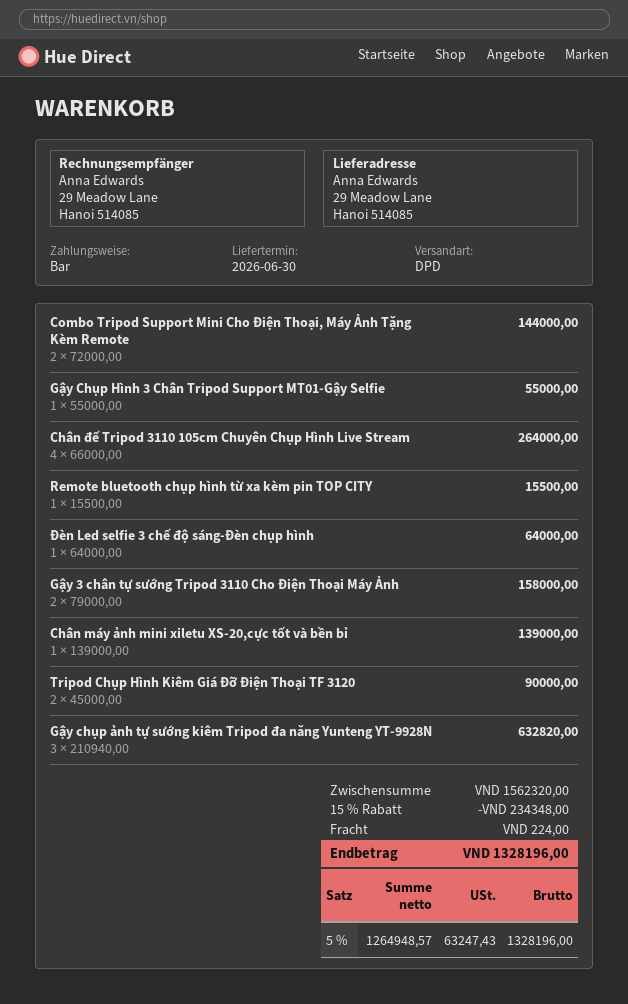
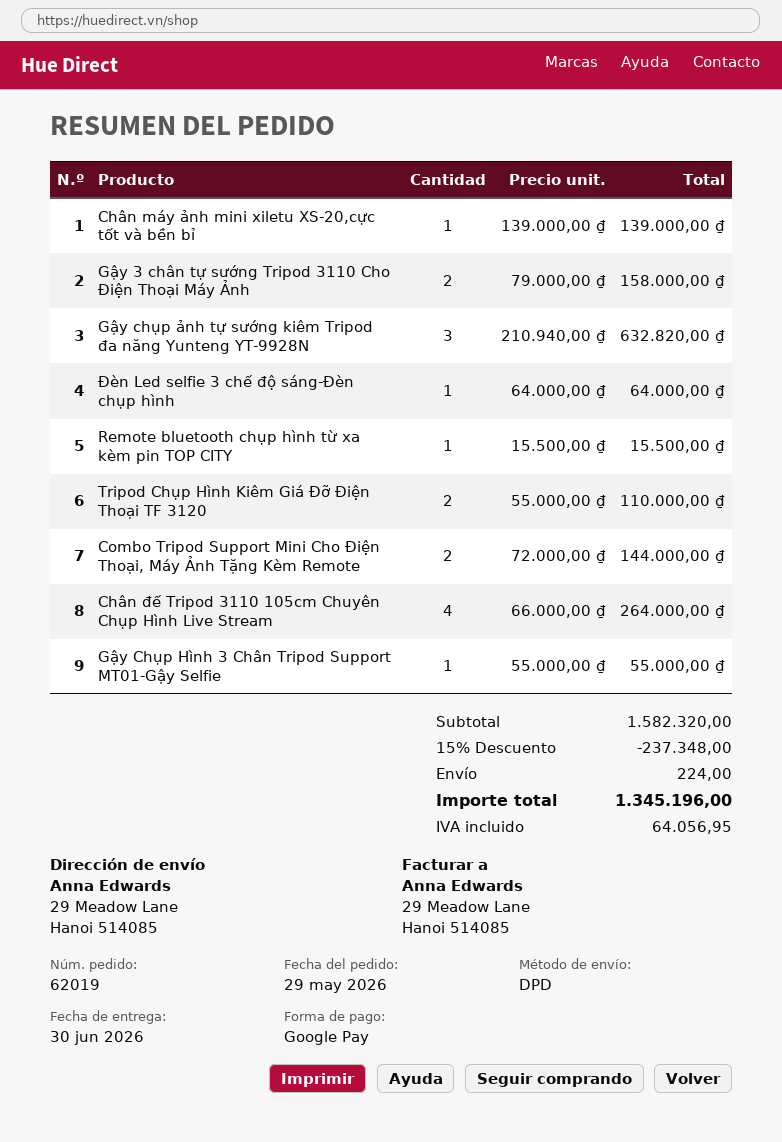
payment method: cash -> Google Pay
Tripod Chụp Hình Kiêm Giá Đỡ Điện Thoại TF 3120: 2 x 45000.00 = 90000.00 -> 2 x 55000.00 = 110000.00
subtotal: 1562320.00 -> 1582320.00
discount: 15% = 234348.00 -> 15% = 237348.00
tax: 63247.43 -> 64056.95
total: 1328196.00 -> 1345196.00

